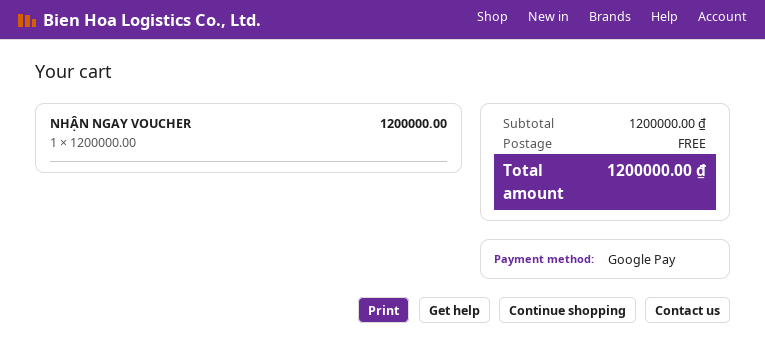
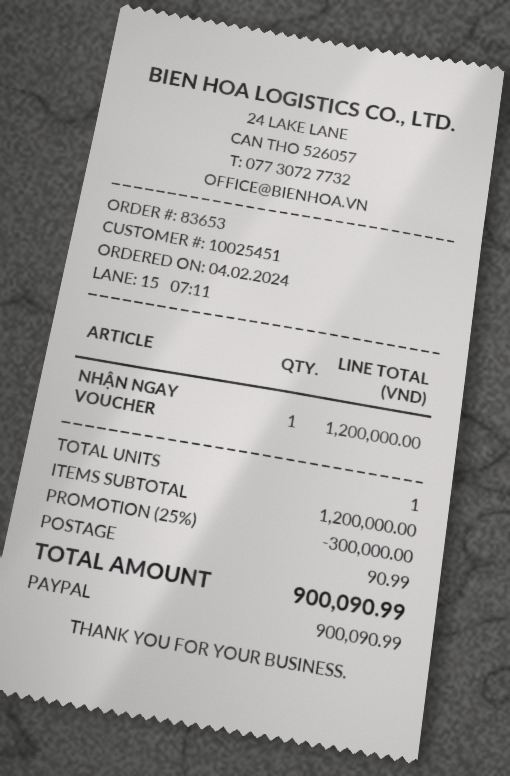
payment method: Google Pay -> PayPal
discount: none -> 25% = 300000.00
shipping: 0.00 -> 90.99
total: 1200000.00 -> 900090.99

